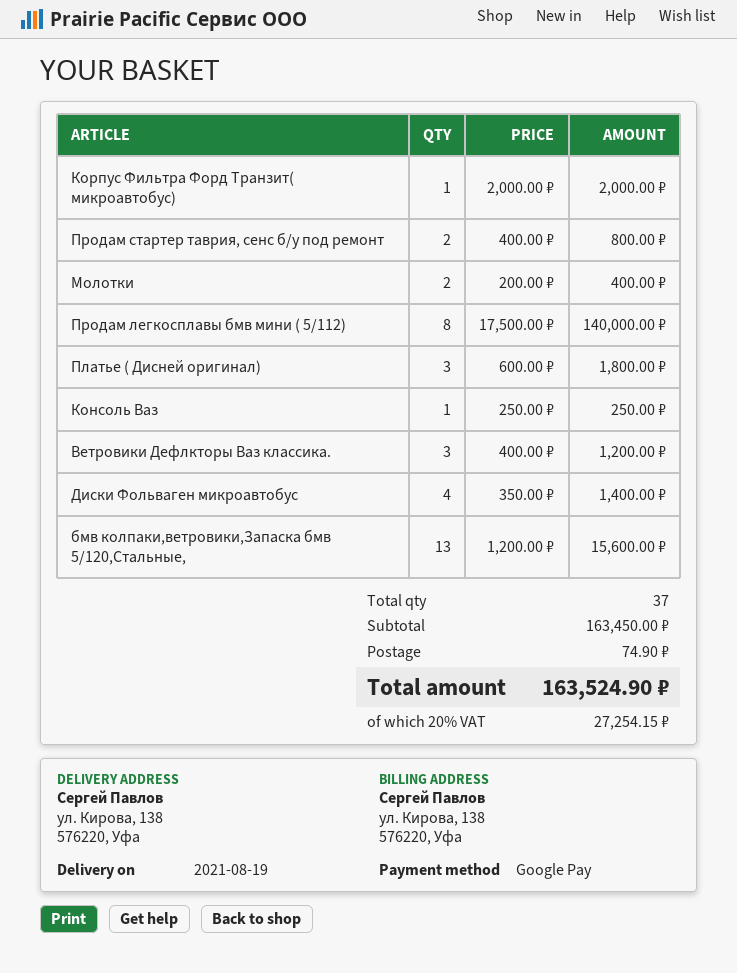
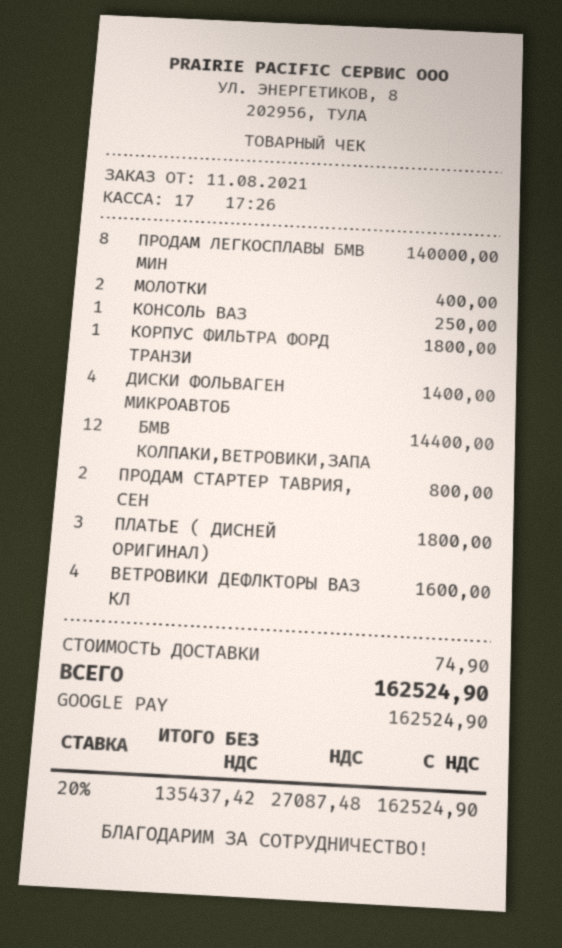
Корпус Фильтра Форд Транзит( микроавтобус): 1 for 2000.00 -> 1 for 1800.00
Ветровики Дефлкторы Ваз классика.: 3 for 1200.00 -> 4 for 1600.00
бмв колпаки,ветровики,Запаска бмв 5/120,Стальные,: 13 for 15600.00 -> 12 for 14400.00
tax: 20% = 27254.15 -> 20% = 27087.48
total: 163524.90 -> 162524.90

